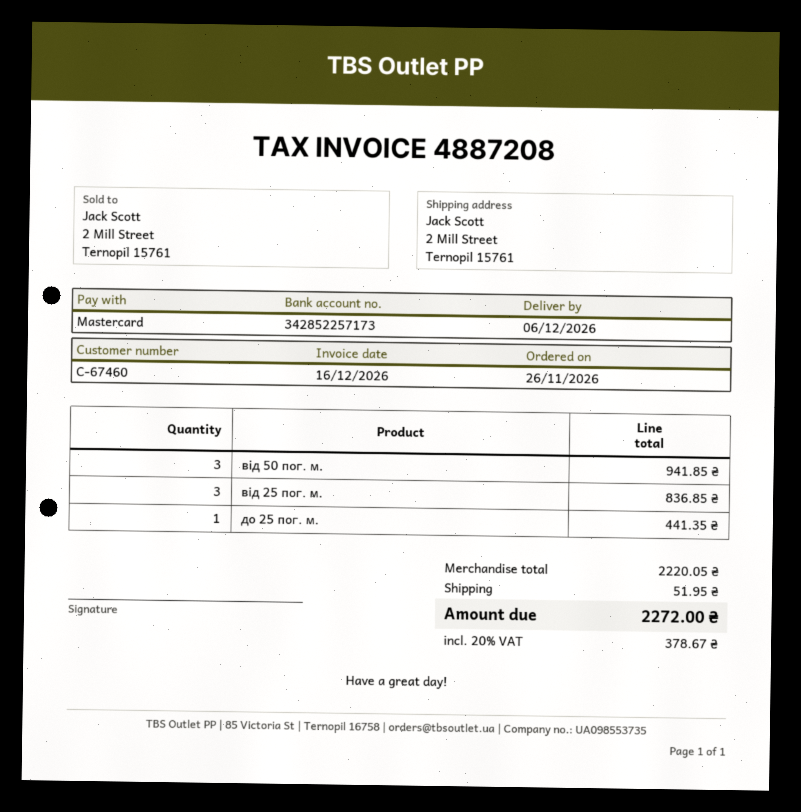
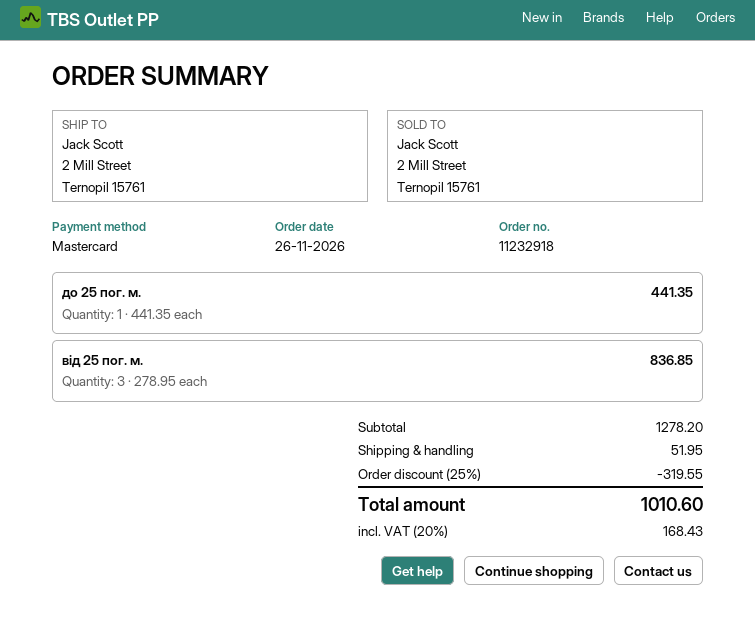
від 50 пог. м.: 3 for 941.85 -> none
subtotal: 2220.05 -> 1278.20
discount: none -> 25% = 319.55
tax: 20% = 378.67 -> 20% = 168.43
total: 2272.00 -> 1010.60

